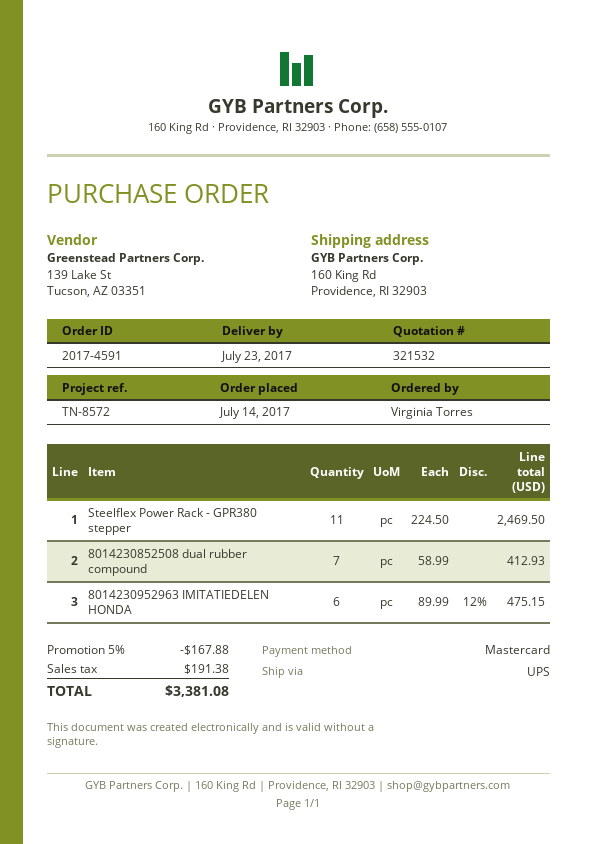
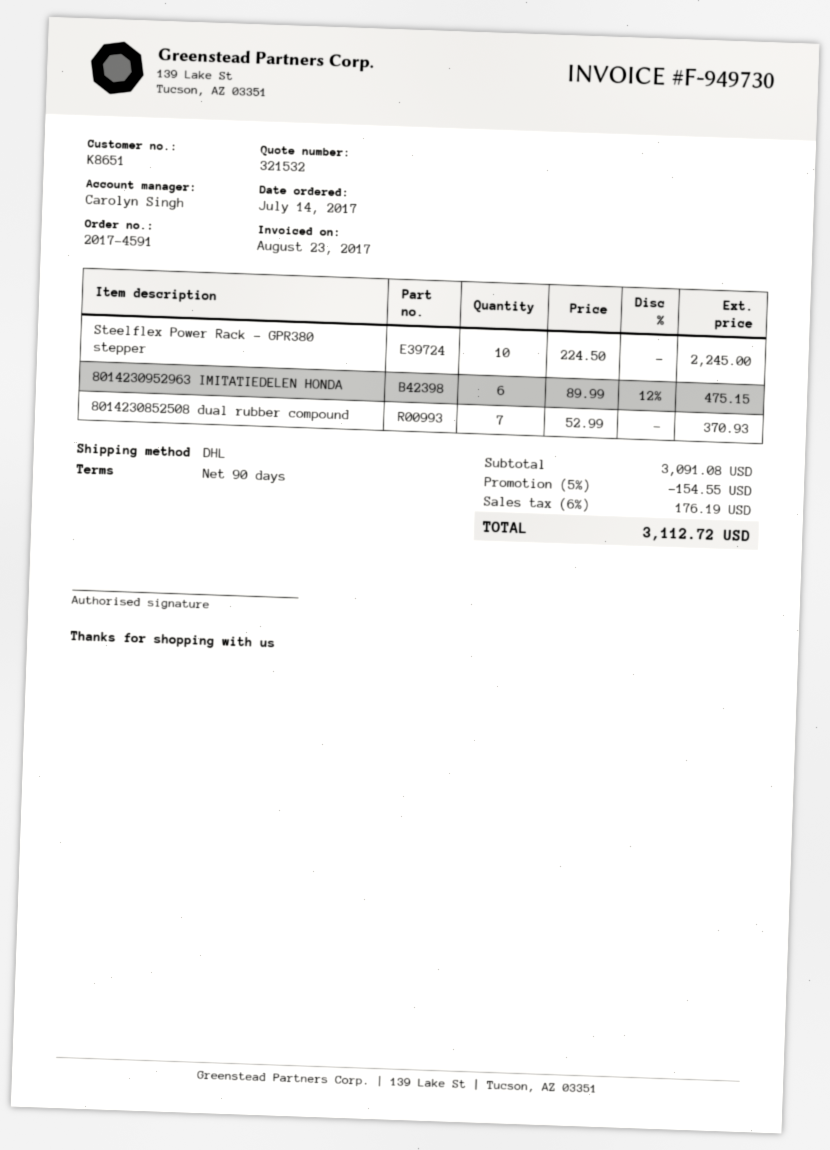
shipping method: UPS -> DHL
Steelflex Power Rack - GPR380 stepper: 11 x 224.50 = 2469.50 -> 10 x 224.50 = 2245.00
8014230852508 dual rubber compound: 7 x 58.99 = 412.93 -> 7 x 52.99 = 370.93
discount: 5% = 167.88 -> 5% = 154.55
tax: 191.38 -> 176.19
total: 3381.08 -> 3112.72

